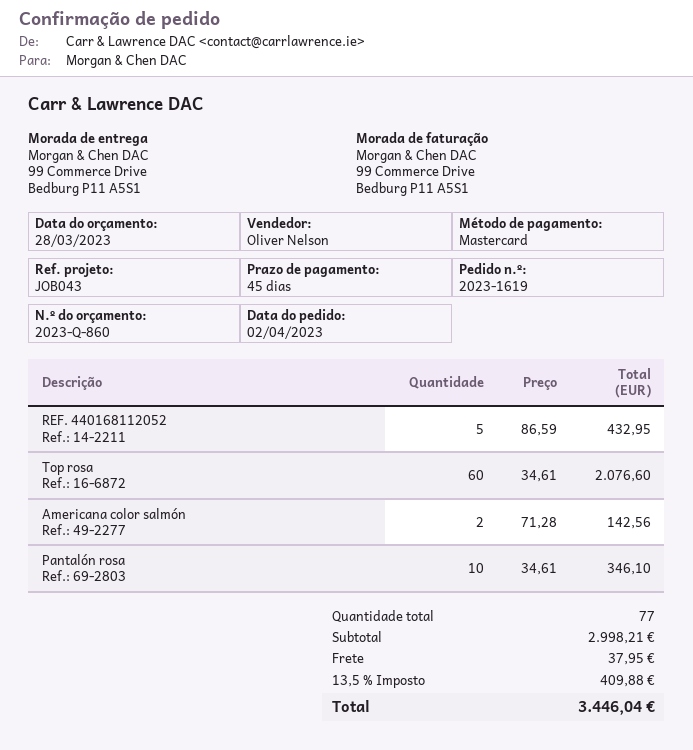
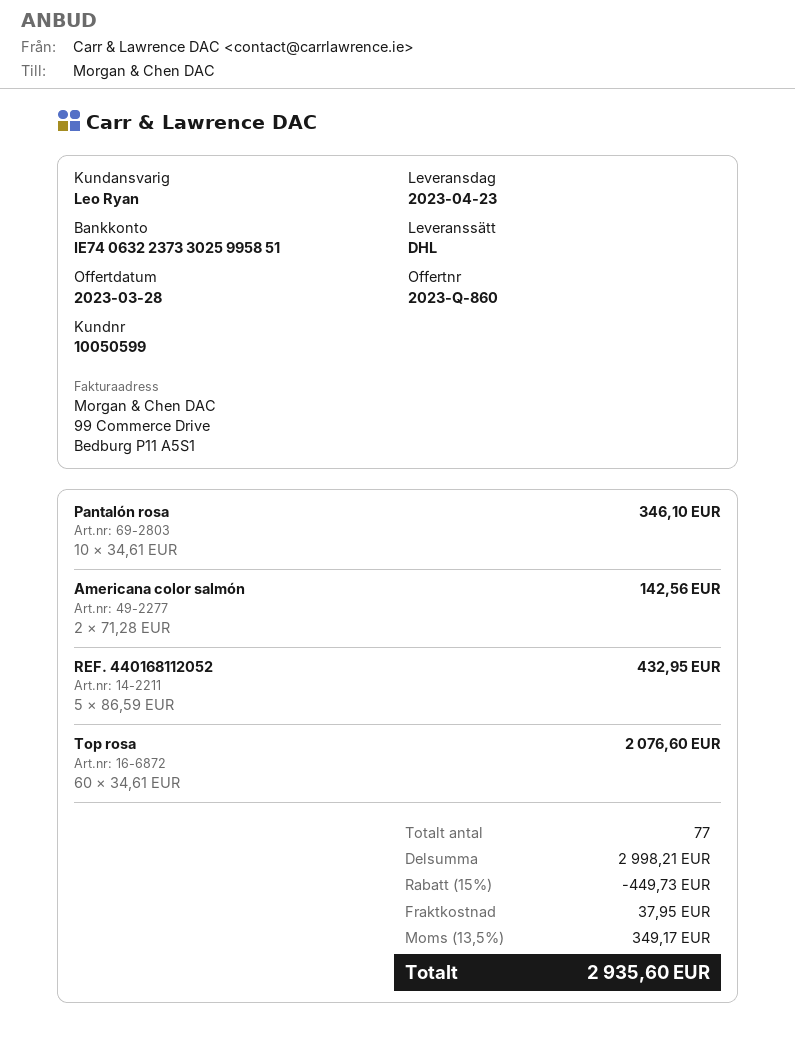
sales rep: Oliver Nelson -> Leo Ryan
discount: none -> 15% = 449.73
tax: 13.5% = 409.88 -> 13.5% = 349.17
total: 3446.04 -> 2935.60

